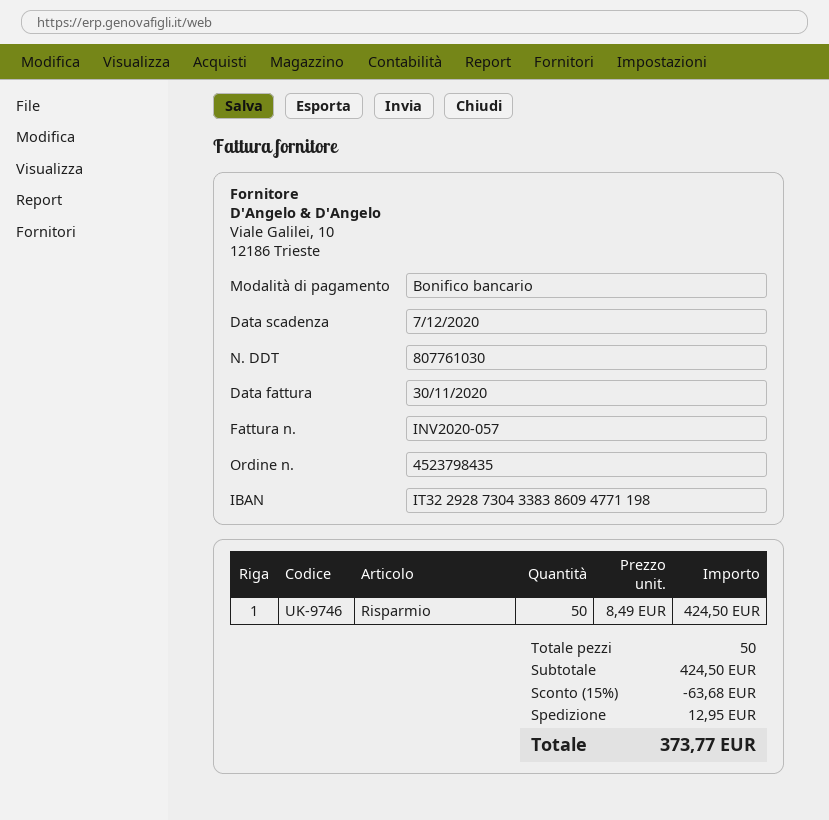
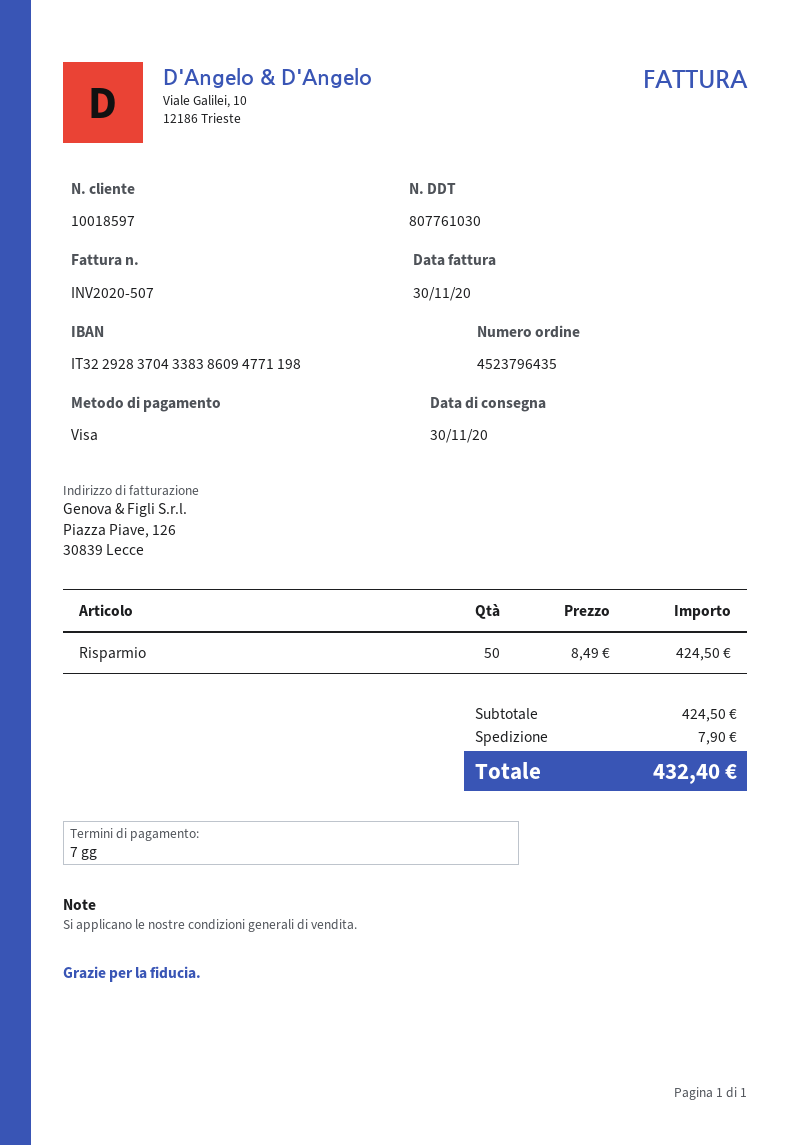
order number: 4523798435 -> 4523796435
invoice number: INV2020-057 -> INV2020-507
payment method: bank transfer -> Visa
bank account: IT3229287304338386094771198 -> IT3229283704338386094771198
discount: 15% = 63.68 -> none
shipping: 12.95 -> 7.90
total: 373.77 -> 432.40

